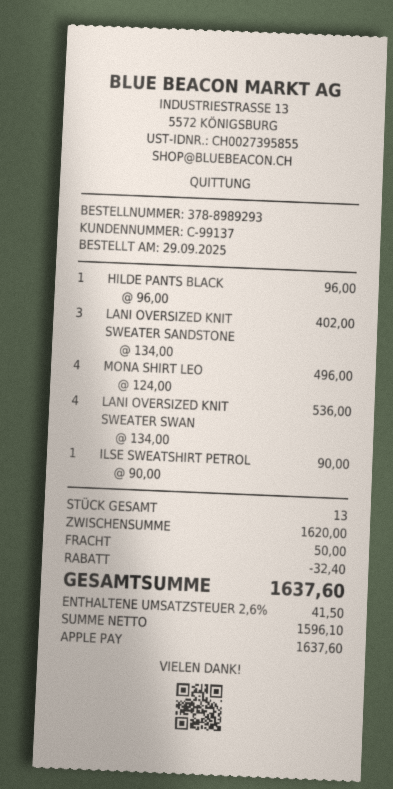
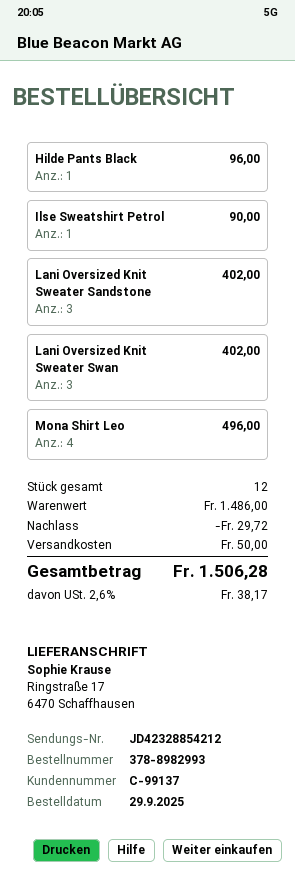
order number: 378-8989293 -> 378-8982993
LANI OVERSIZED KNIT SWEATER SWAN: 4 for 536.00 -> 3 for 402.00
total quantity: 13 -> 12
subtotal: 1620.00 -> 1486.00
discount: 32.40 -> 29.72
tax: 2.6% = 41.50 -> 2.6% = 38.17
total: 1637.60 -> 1506.28

